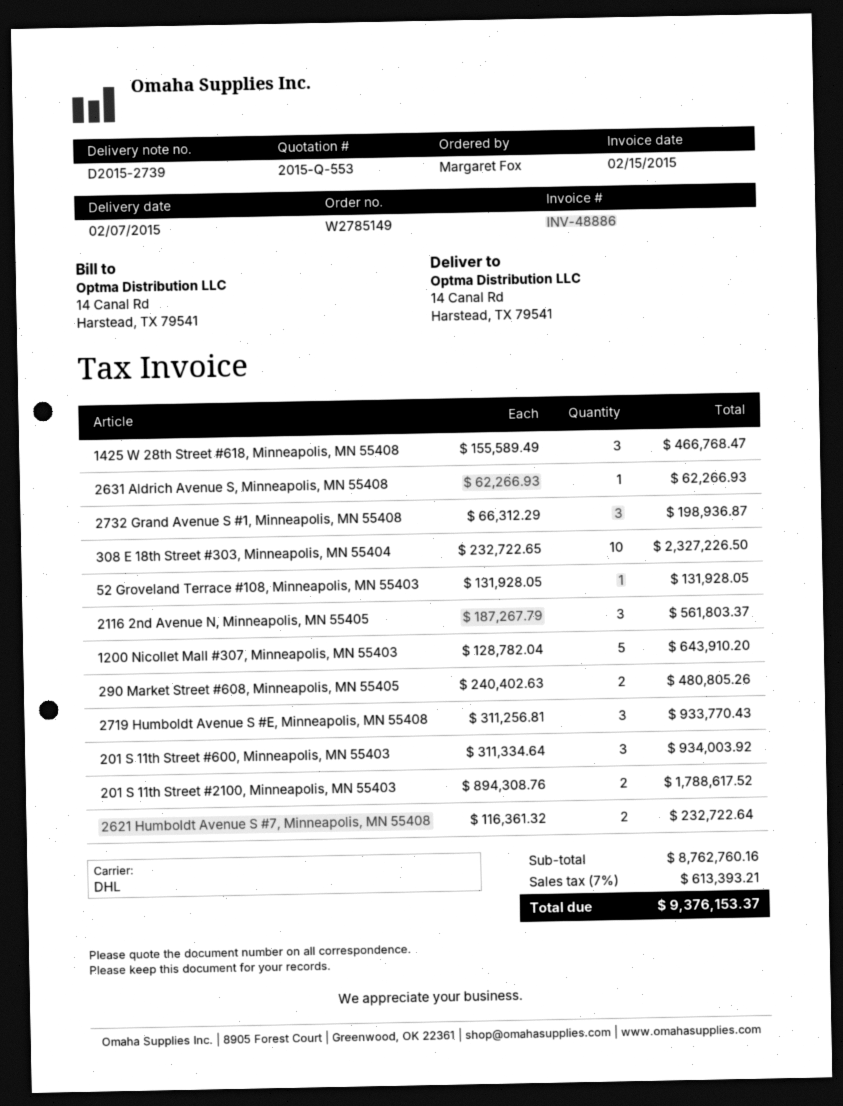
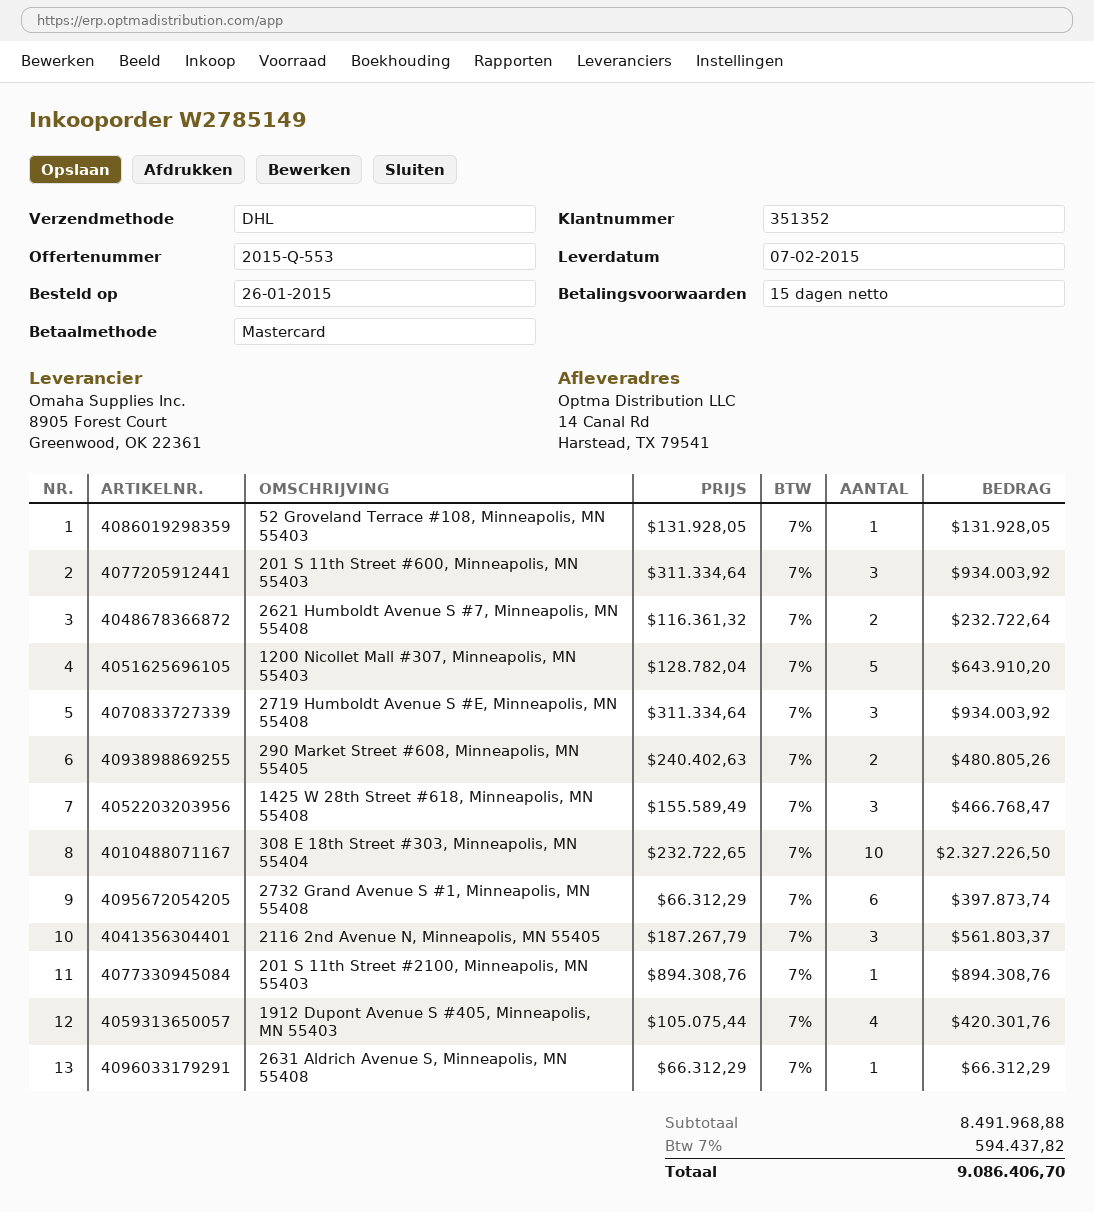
2631 Aldrich Avenue S, Minneapolis, MN 55408: 1 x 62266.93 = 62266.93 -> 1 x 66312.29 = 66312.29
2732 Grand Avenue S #1, Minneapolis, MN 55408: 3 x 66312.29 = 198936.87 -> 6 x 66312.29 = 397873.74
2719 Humboldt Avenue S #E, Minneapolis, MN 55408: 3 x 311256.81 = 933770.43 -> 3 x 311334.64 = 934003.92
201 S 11th Street #2100, Minneapolis, MN 55403: 2 x 894308.76 = 1788617.52 -> 1 x 894308.76 = 894308.76
1912 Dupont Avenue S #405, Minneapolis, MN 55403: none -> 4 x 105075.44 = 420301.76
subtotal: 8762760.16 -> 8491968.88
tax: 7% = 613393.21 -> 7% = 594437.82
total: 9376153.37 -> 9086406.70

